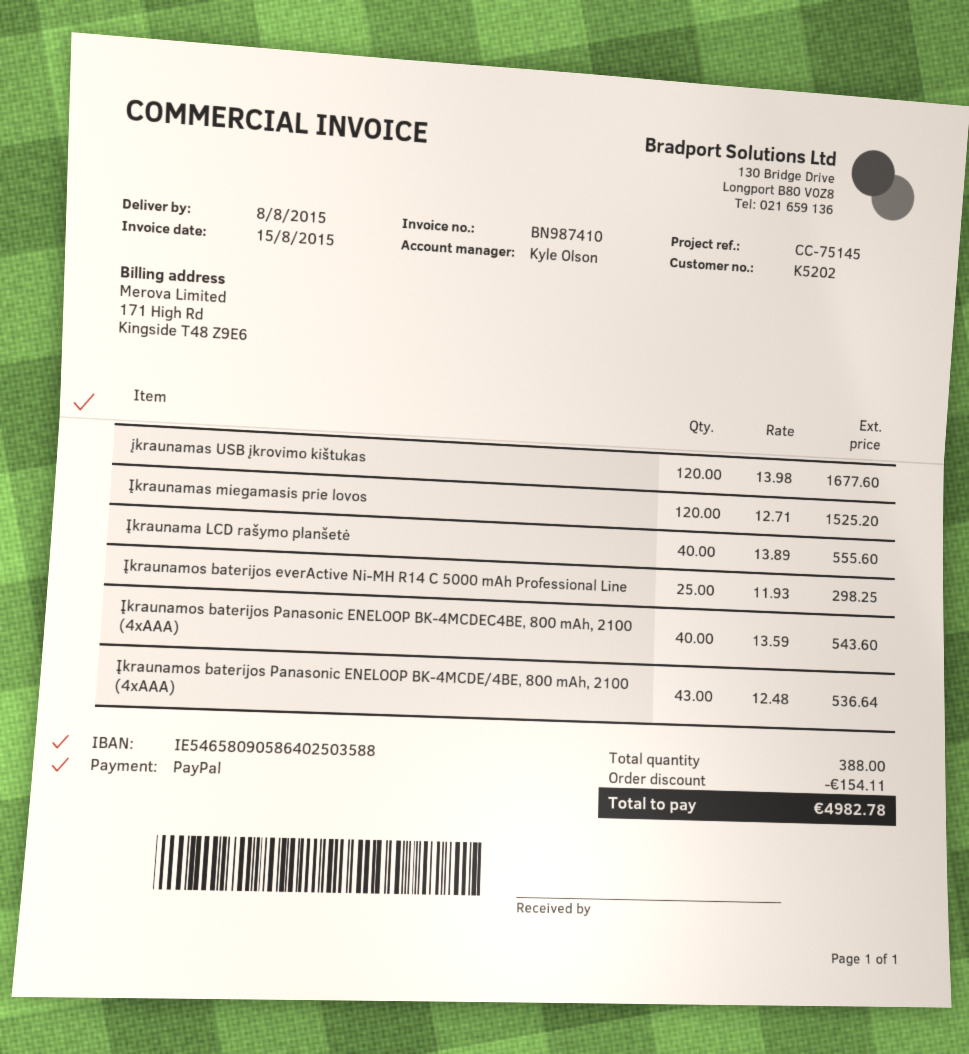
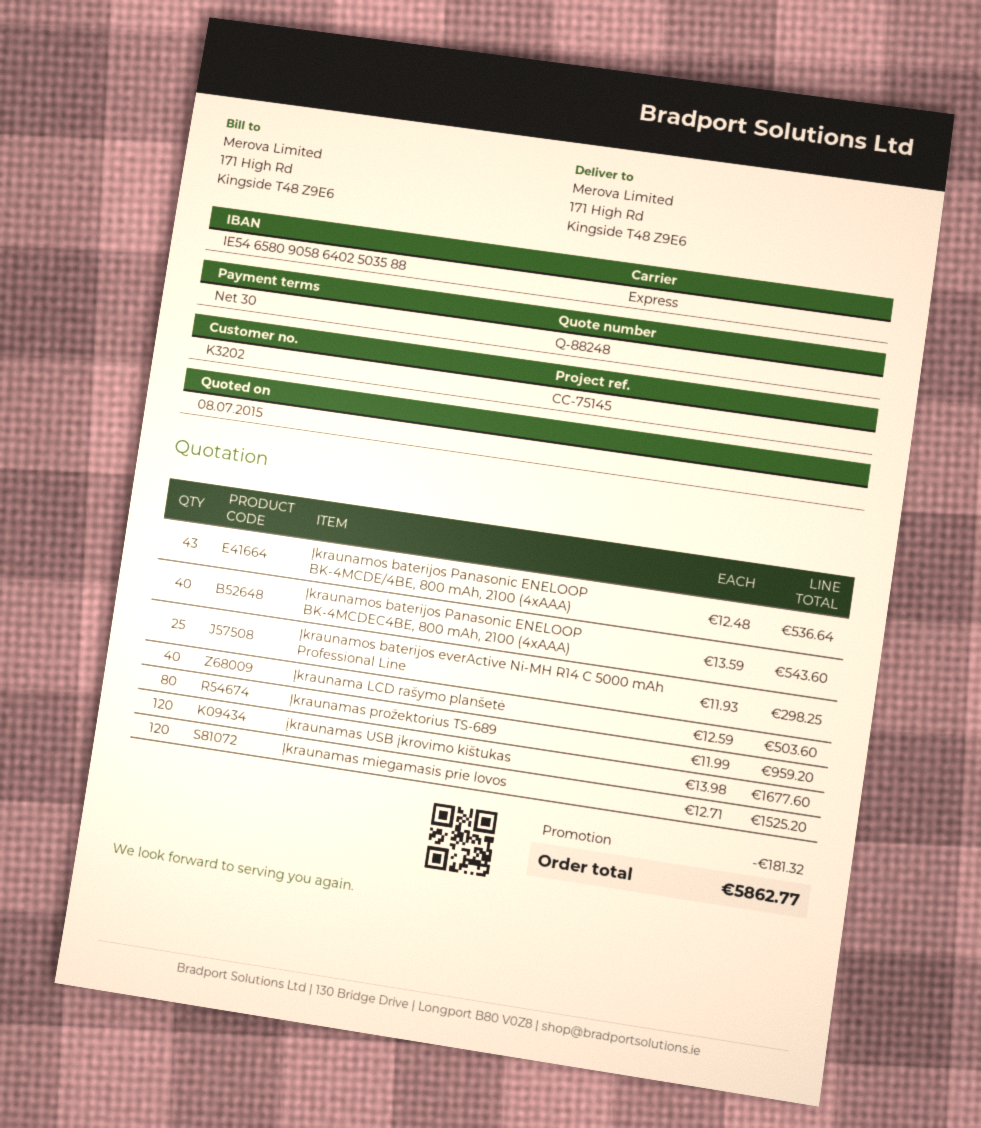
customer number: K5202 -> K3202
Įkraunama LCD rašymo planšetė: 40 x 13.89 = 555.60 -> 40 x 12.59 = 503.60
Įkraunamas prožektorius TS-689: none -> 80 x 11.99 = 959.20
discount: 154.11 -> 181.32
total: 4982.78 -> 5862.77

